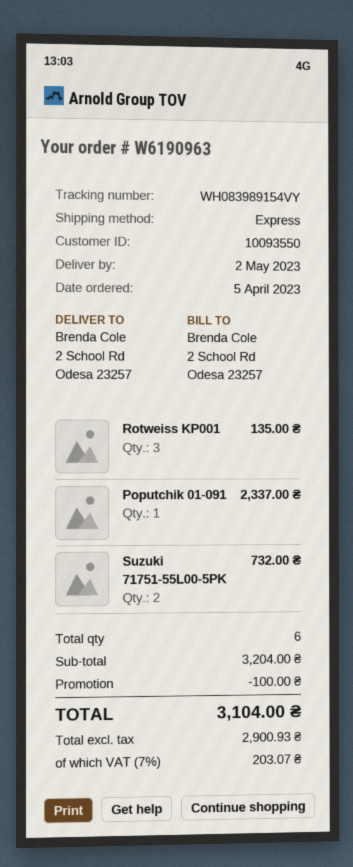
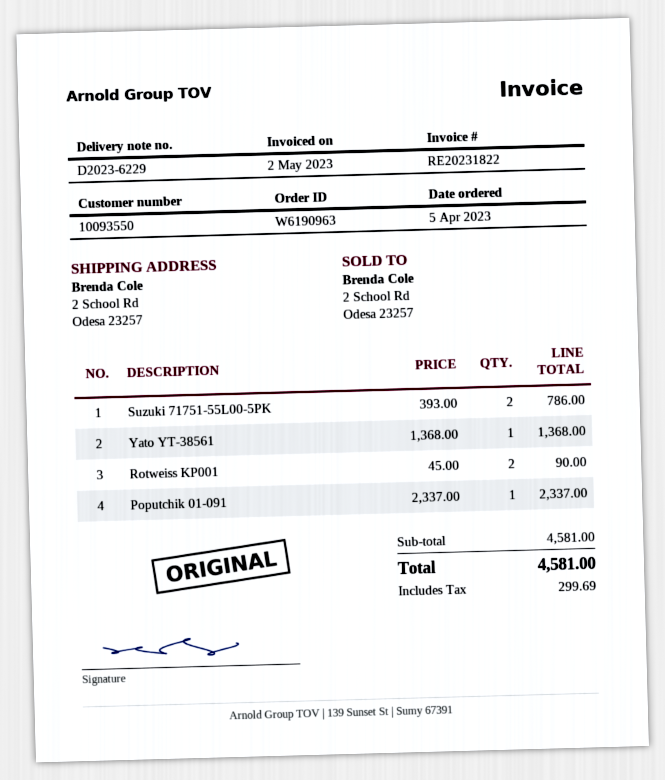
Rotweiss KP001: 3 for 135.00 -> 2 for 90.00
Suzuki 71751-55L00-5PK: 2 for 732.00 -> 2 for 786.00
Yato YT-38561: none -> 1 for 1368.00
subtotal: 3204.00 -> 4581.00
discount: 100.00 -> none
tax: 203.07 -> 299.69
total: 3104.00 -> 4581.00

